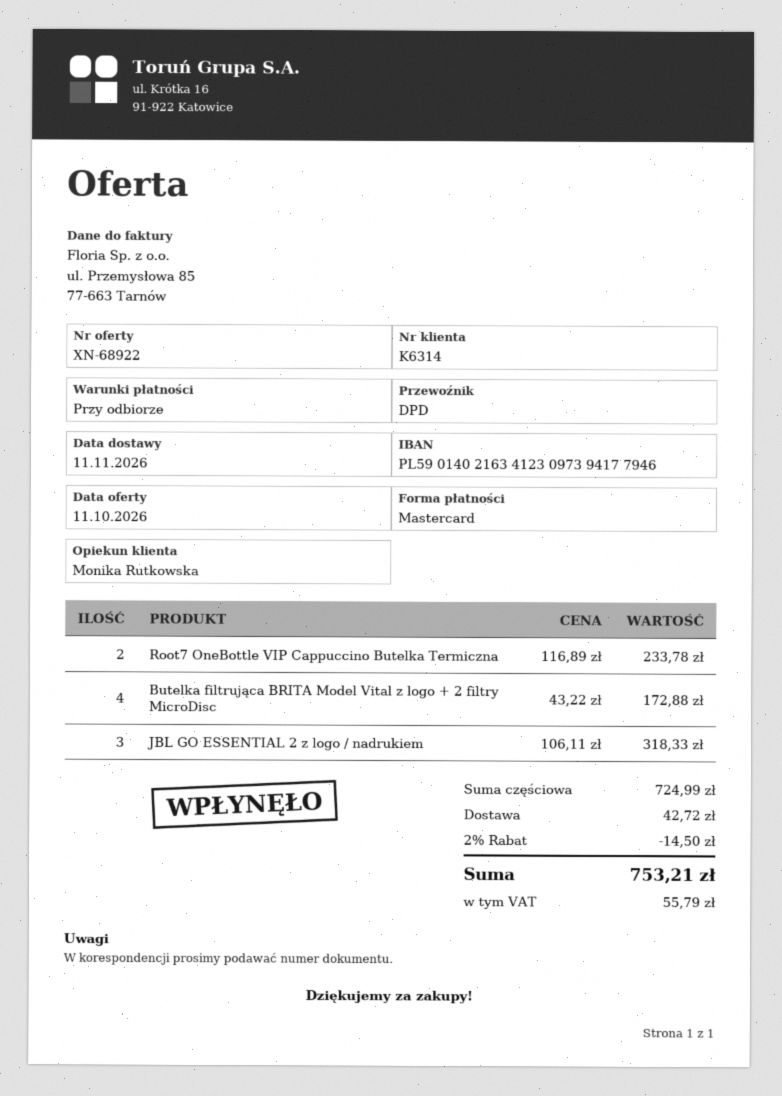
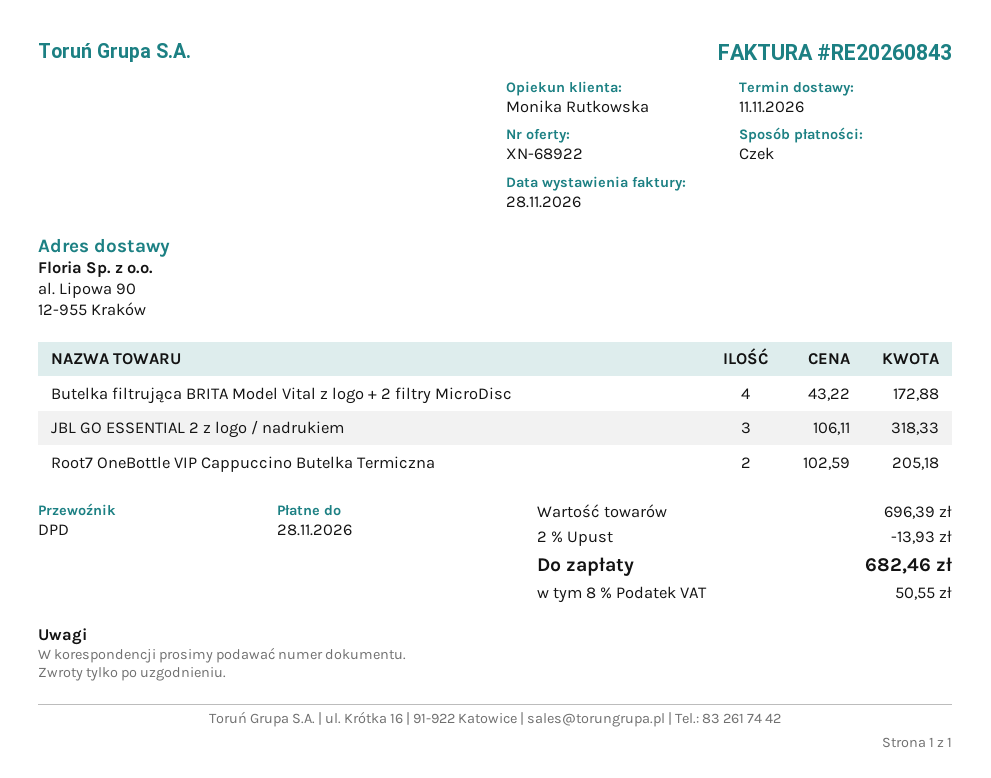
payment method: Mastercard -> cheque
Root7 OneBottle VIP Cappuccino Butelka Termiczna: 2 x 116.89 = 233.78 -> 2 x 102.59 = 205.18
subtotal: 724.99 -> 696.39
discount: 2% = 14.50 -> 2% = 13.93
shipping: 42.72 -> none
tax: 55.79 -> 50.55
total: 753.21 -> 682.46

